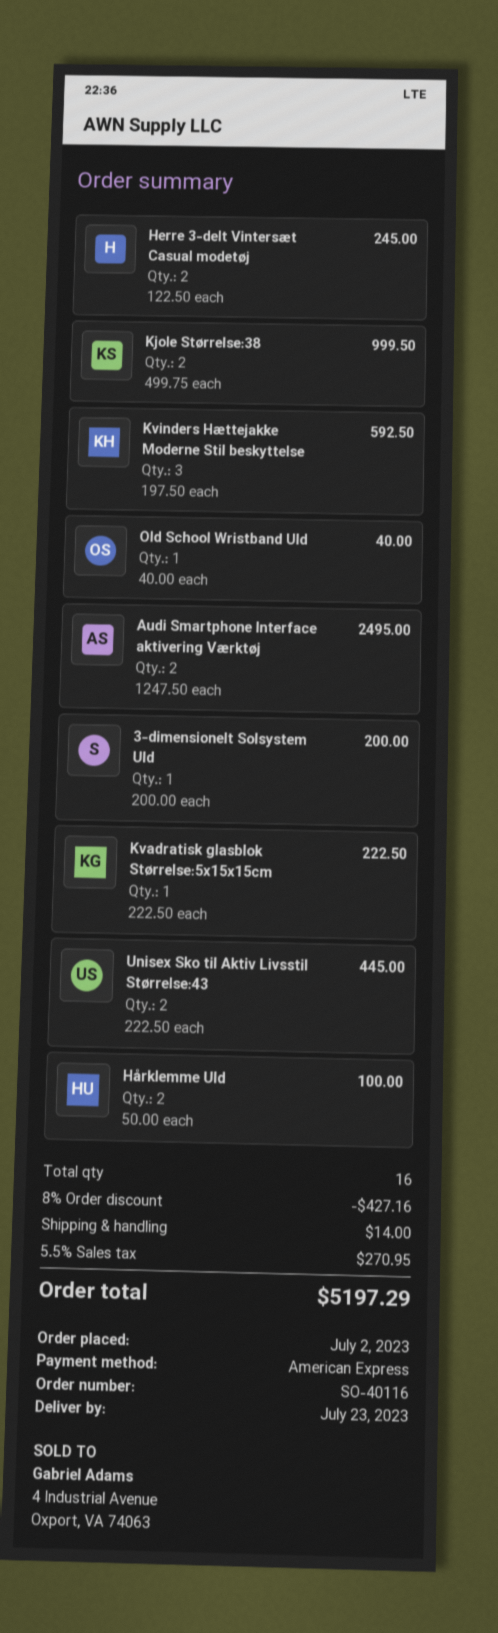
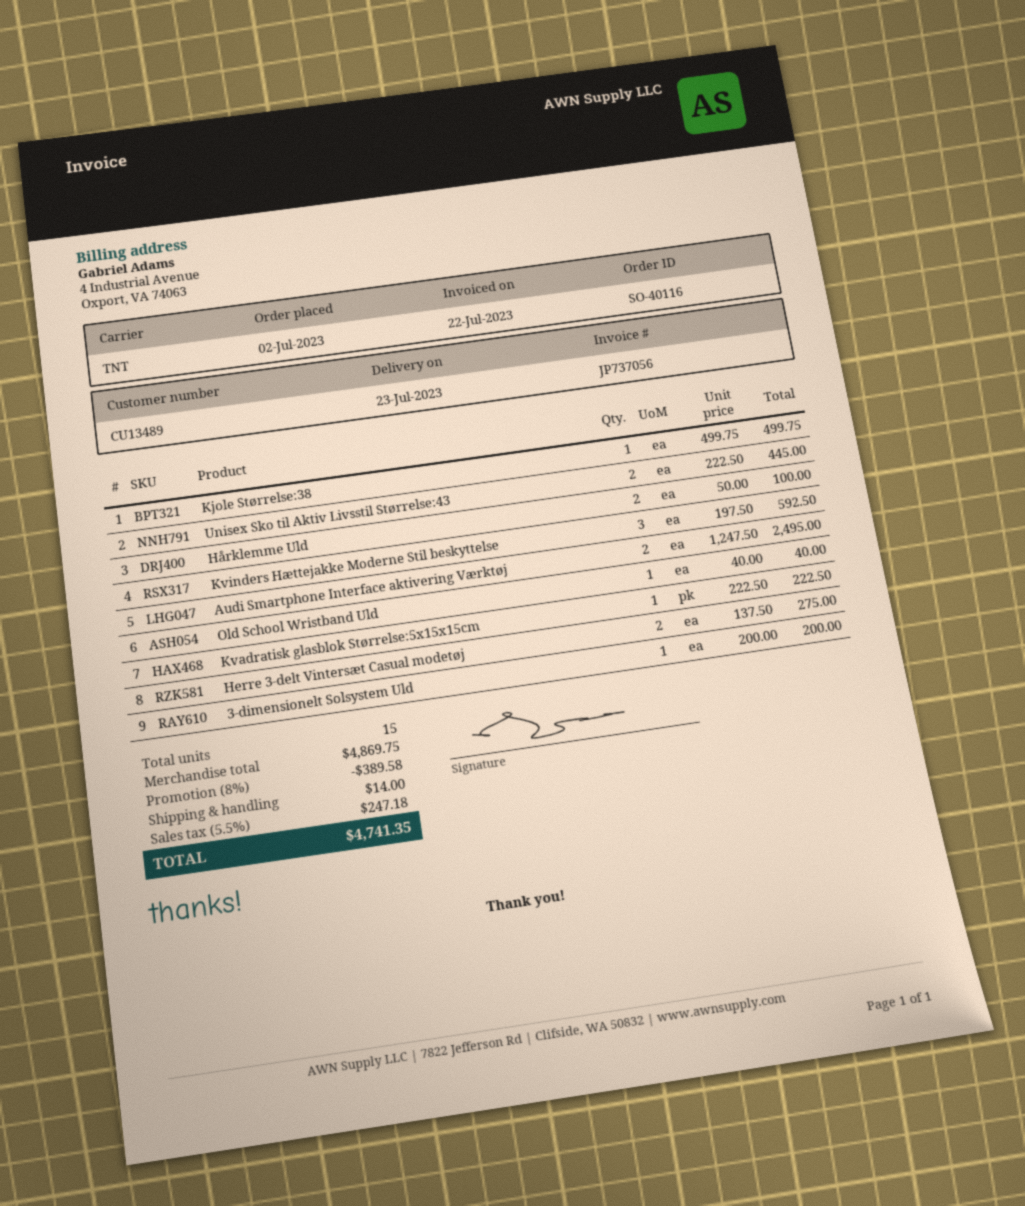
Herre 3-delt Vintersæt Casual modetøj: 2 x 122.50 = 245.00 -> 2 x 137.50 = 275.00
Kjole Størrelse:38: 2 x 499.75 = 999.50 -> 1 x 499.75 = 499.75
total quantity: 16 -> 15
discount: 8% = 427.16 -> 8% = 389.58
tax: 5.5% = 270.95 -> 5.5% = 247.18
total: 5197.29 -> 4741.35

